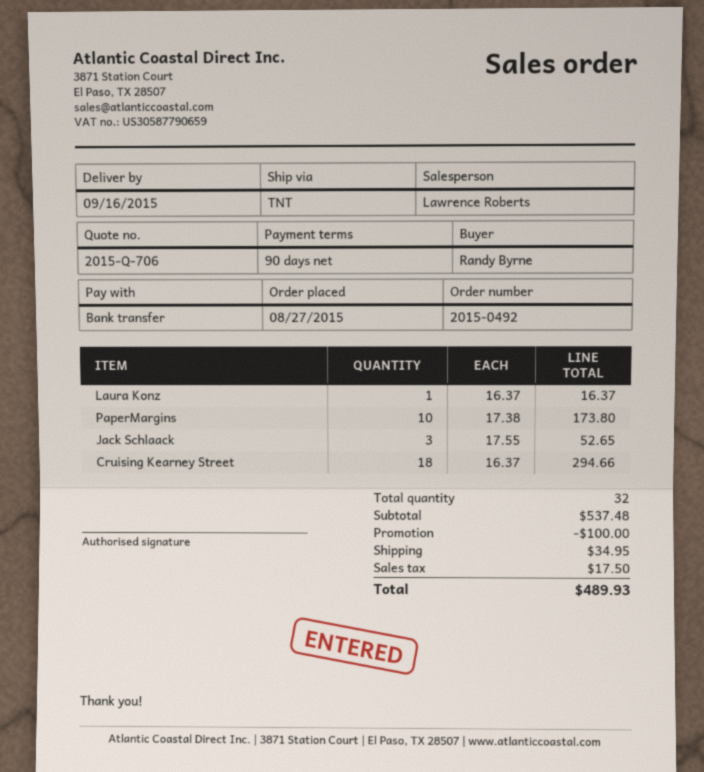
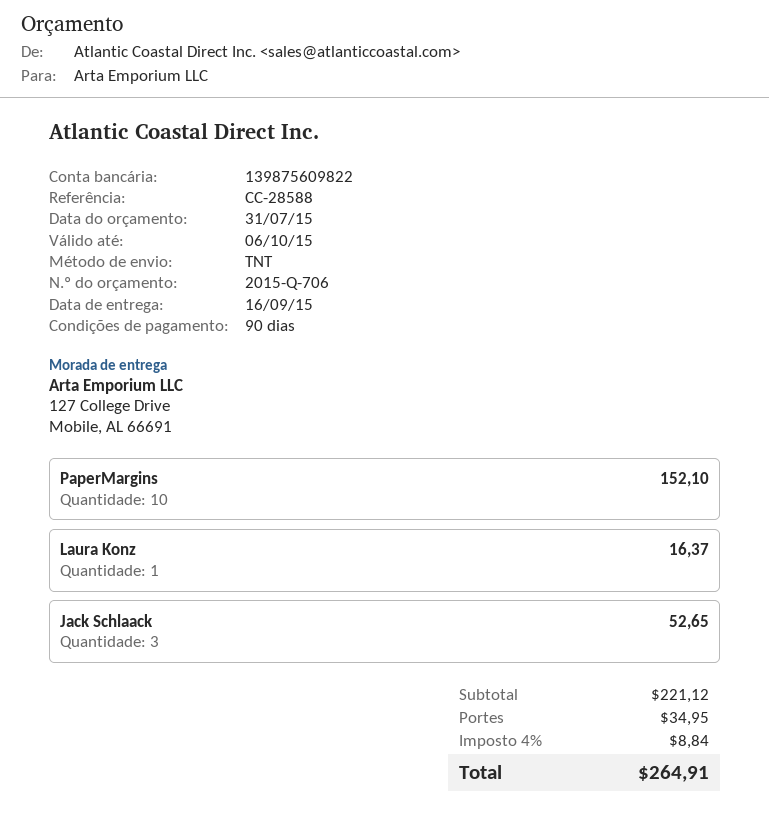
PaperMargins: 10 for 173.80 -> 10 for 152.10
Cruising Kearney Street: 18 for 294.66 -> none
subtotal: 537.48 -> 221.12
discount: 100.00 -> none
tax: 17.50 -> 8.84
total: 489.93 -> 264.91

